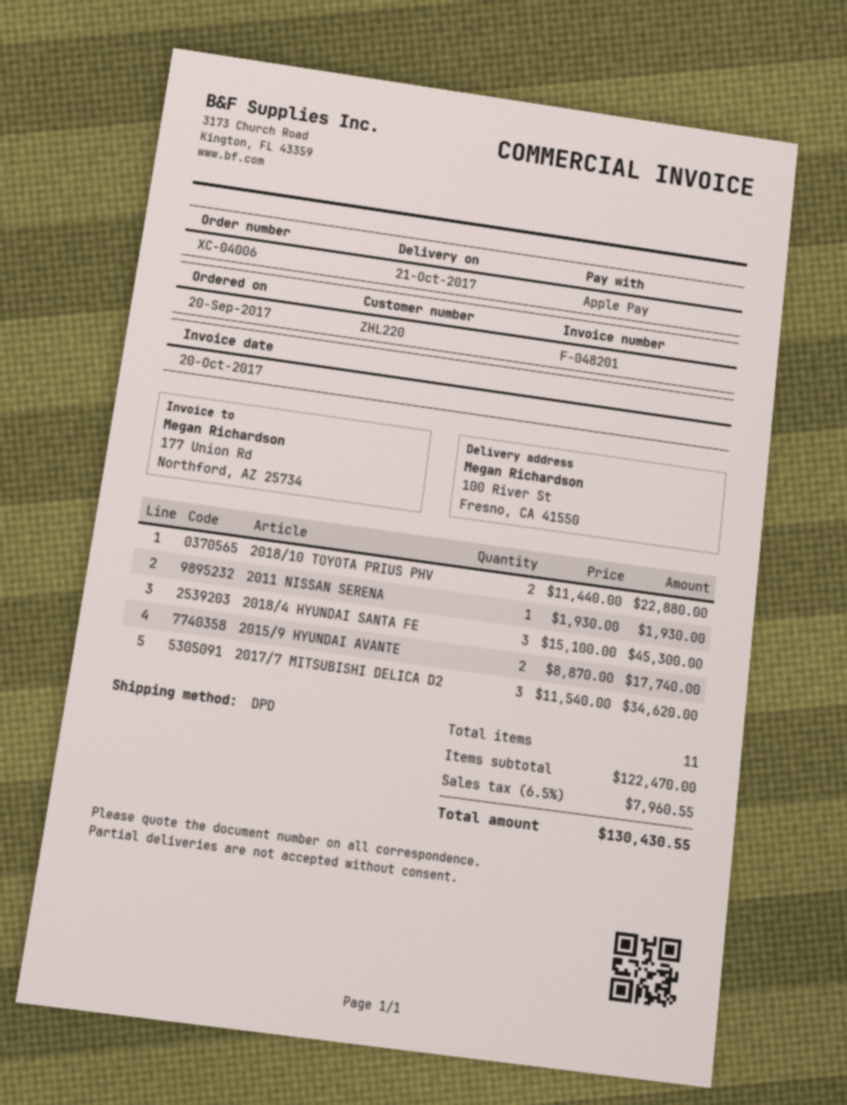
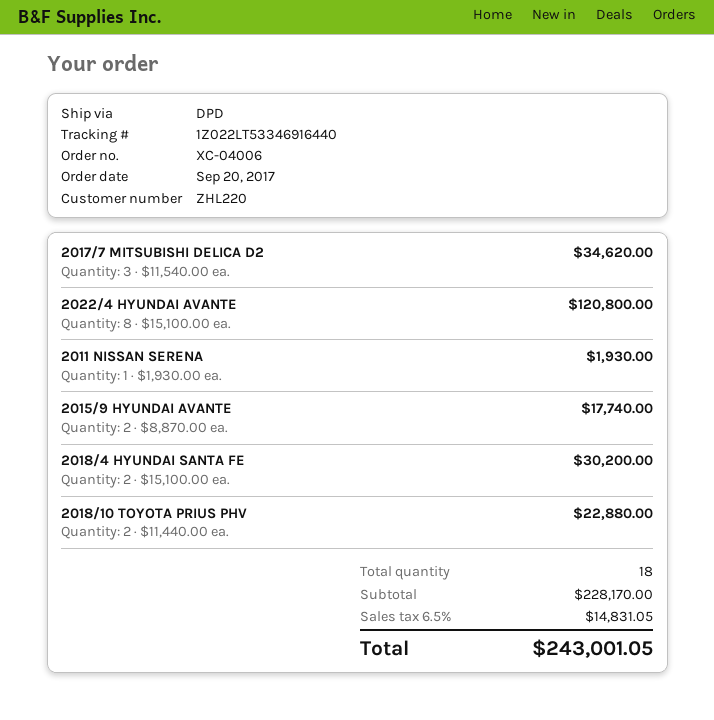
2018/4 HYUNDAI SANTA FE: 3 x 15100.00 = 45300.00 -> 2 x 15100.00 = 30200.00
2022/4 HYUNDAI AVANTE: none -> 8 x 15100.00 = 120800.00
total quantity: 11 -> 18
subtotal: 122470.00 -> 228170.00
tax: 6.5% = 7960.55 -> 6.5% = 14831.05
total: 130430.55 -> 243001.05

